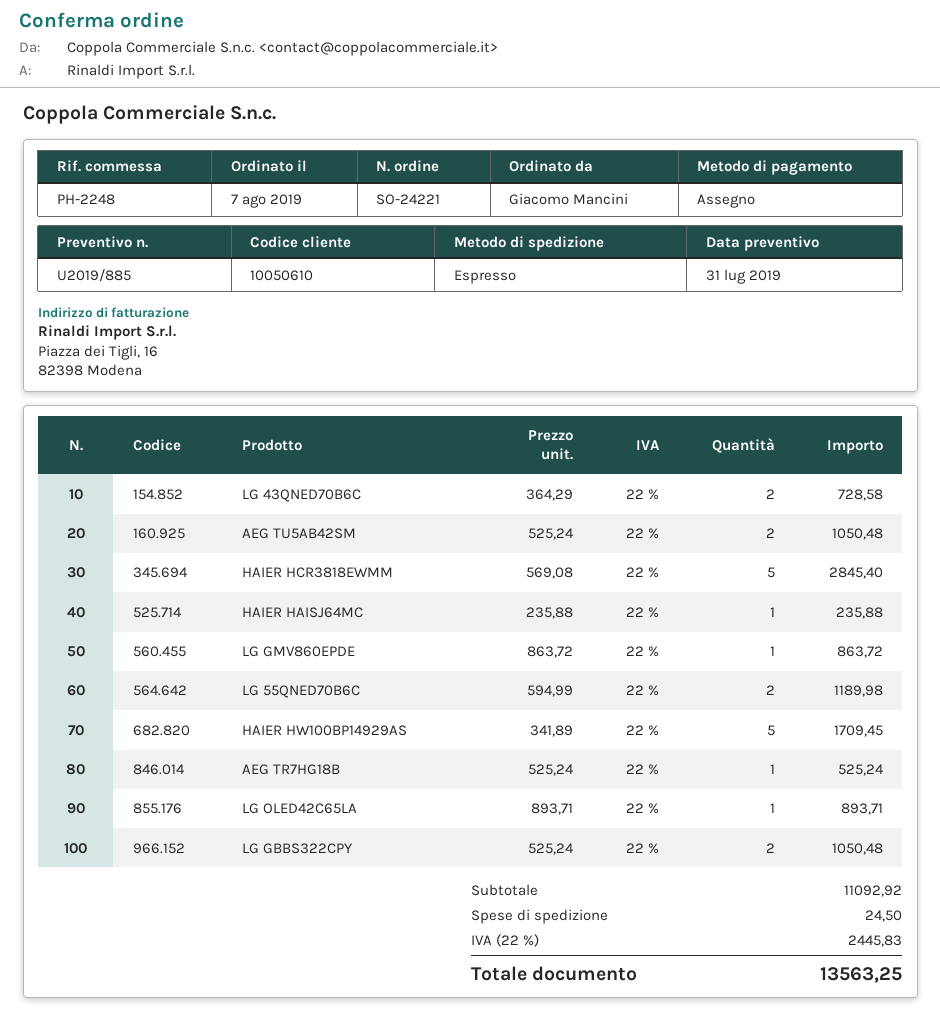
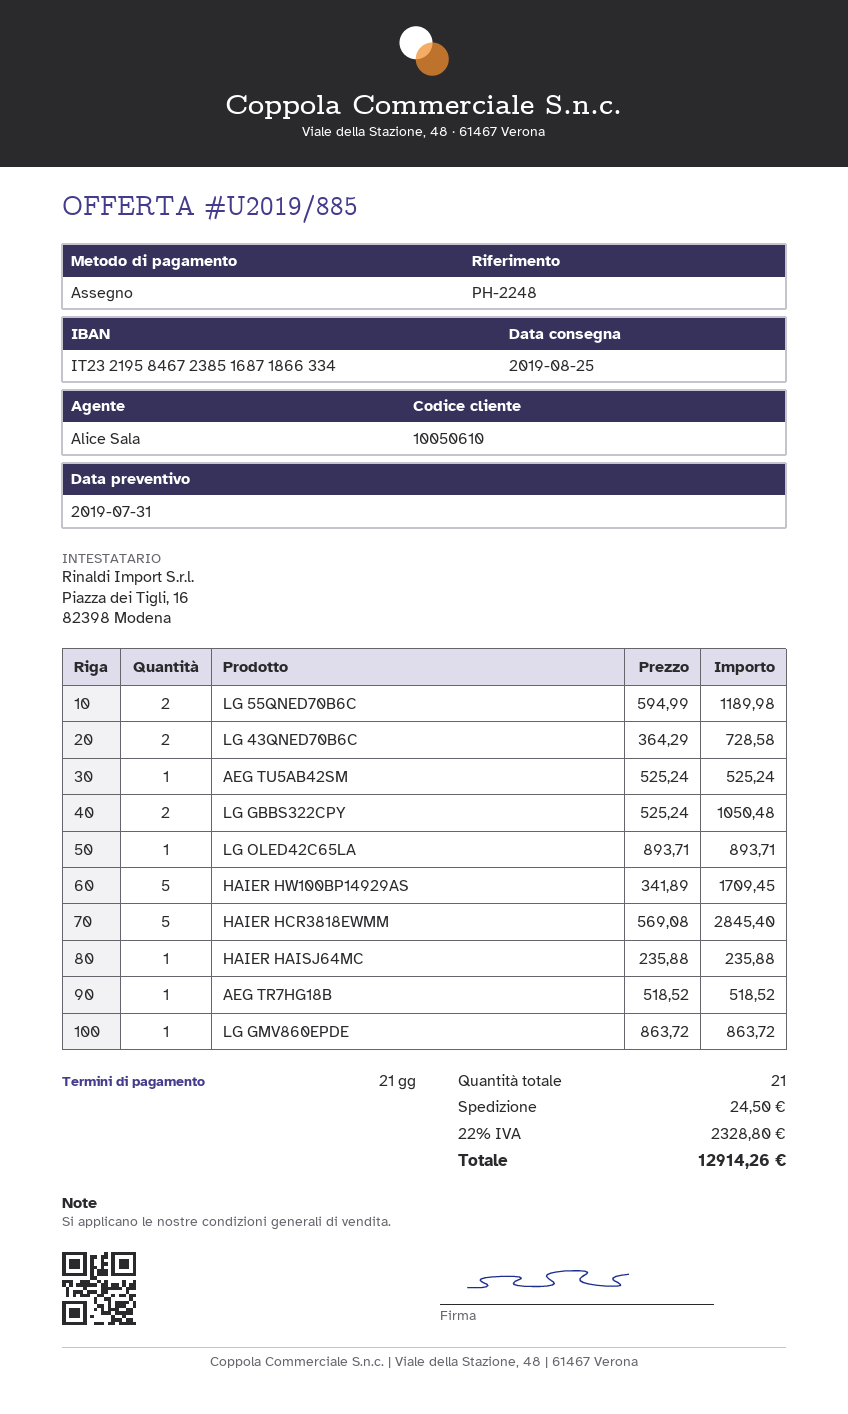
AEG TU5AB42SM: 2 x 525.24 = 1050.48 -> 1 x 525.24 = 525.24
AEG TR7HG18B: 1 x 525.24 = 525.24 -> 1 x 518.52 = 518.52
tax: 22% = 2445.83 -> 22% = 2328.80
total: 13563.25 -> 12914.26

